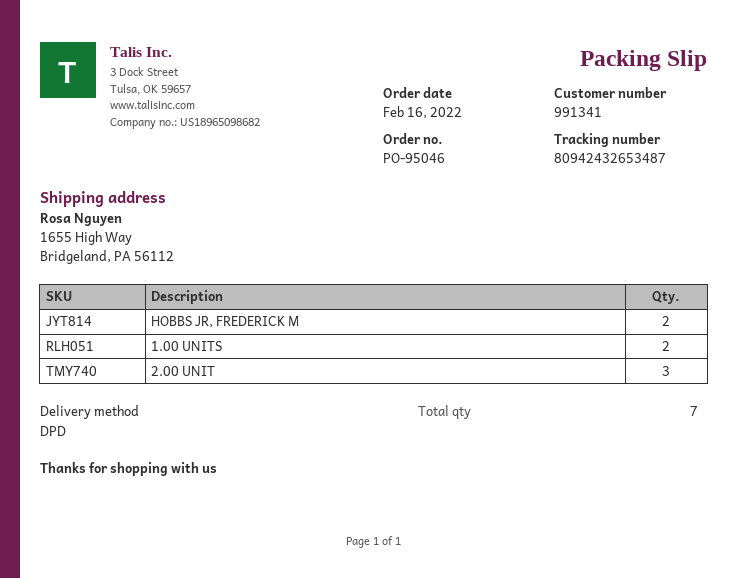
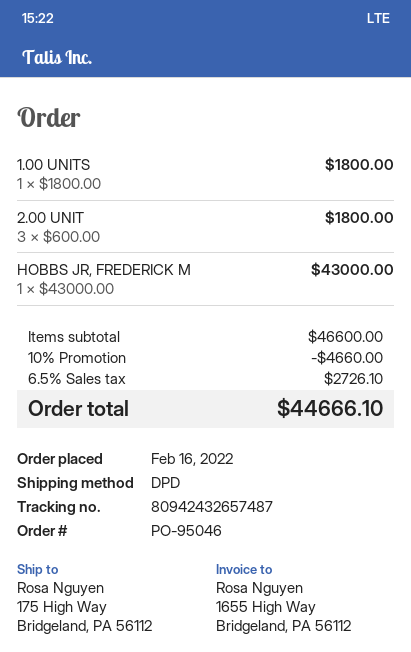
tracking number: 80942432653487 -> 80942432657487
ship to: 1655 High Way, Bridgeland, PA 56112 -> 175 High Way, Bridgeland, PA 56112
HOBBS JR, FREDERICK M: 2 -> 1
1.00 UNITS: 2 -> 1

